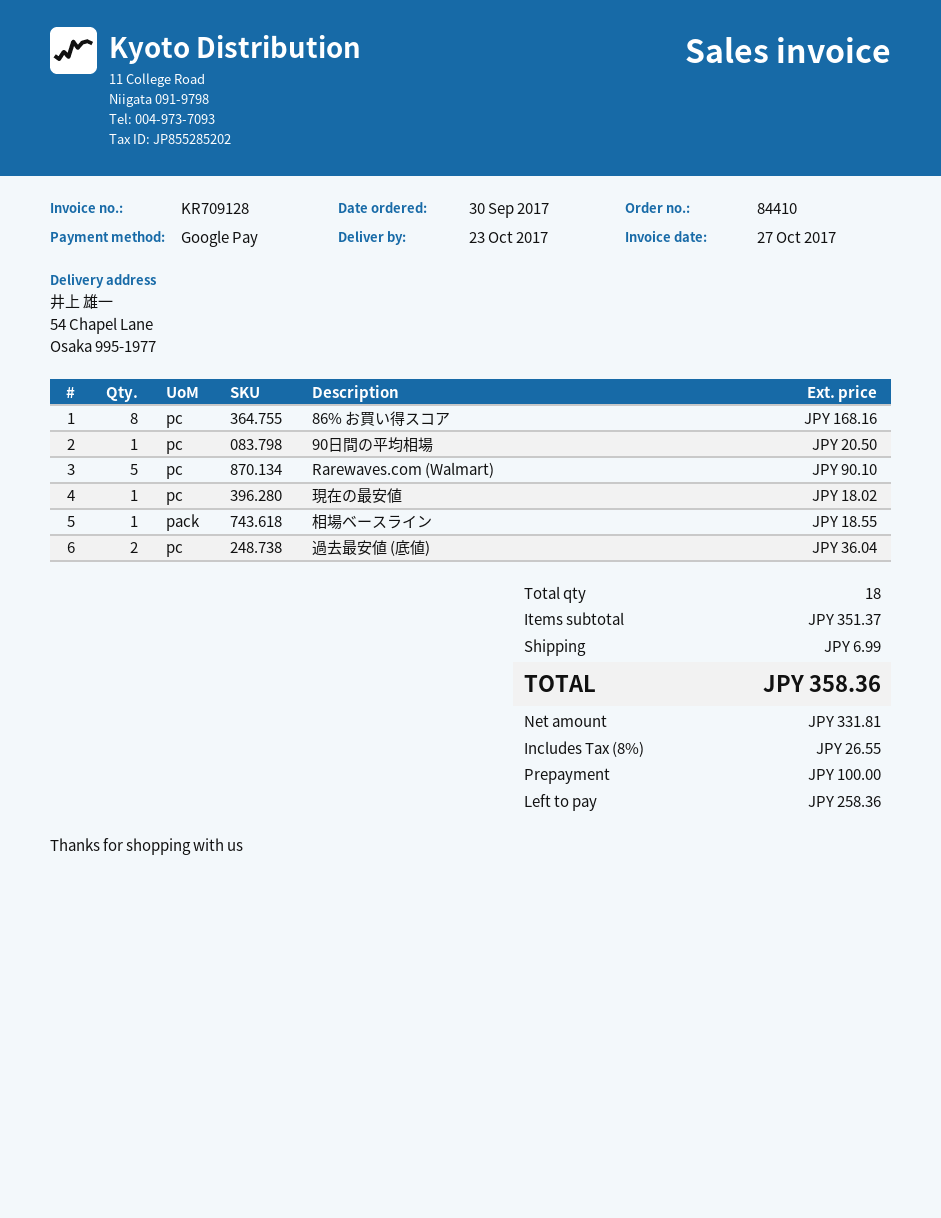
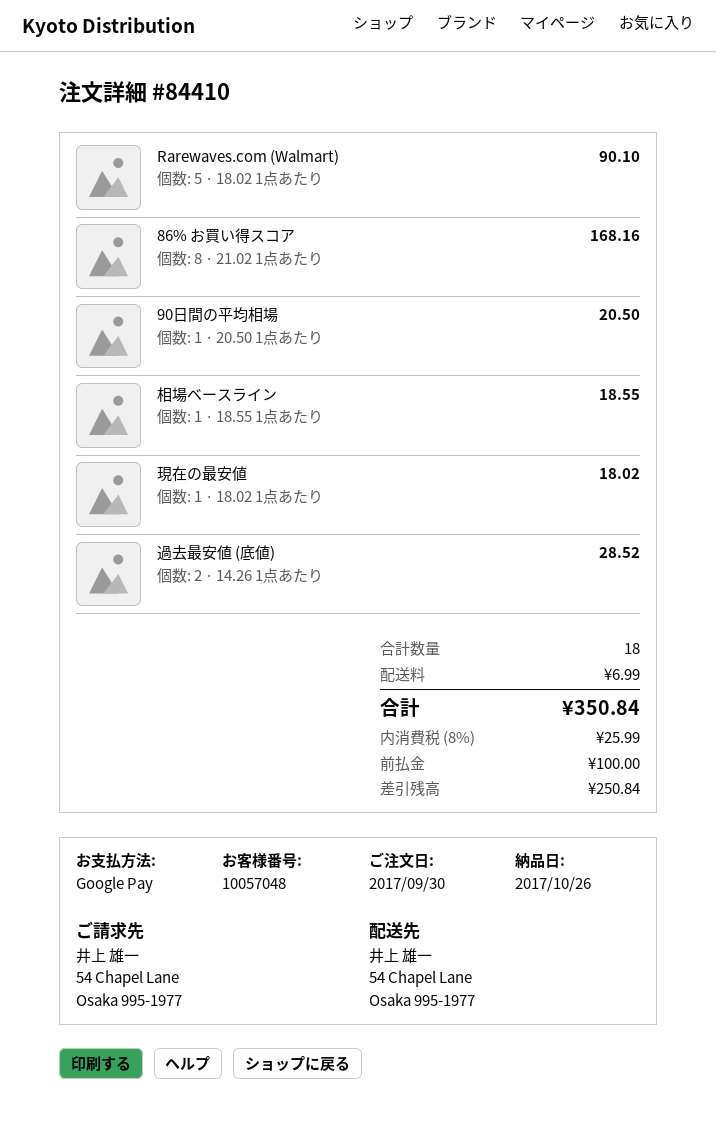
delivery date: 2017-10-23 -> 2017-10-26
過去最安値 (底値): 2 for 36.04 -> 2 for 28.52
tax: 8% = 26.55 -> 8% = 25.99
total: 358.36 -> 350.84
balance: 258.36 -> 250.84

